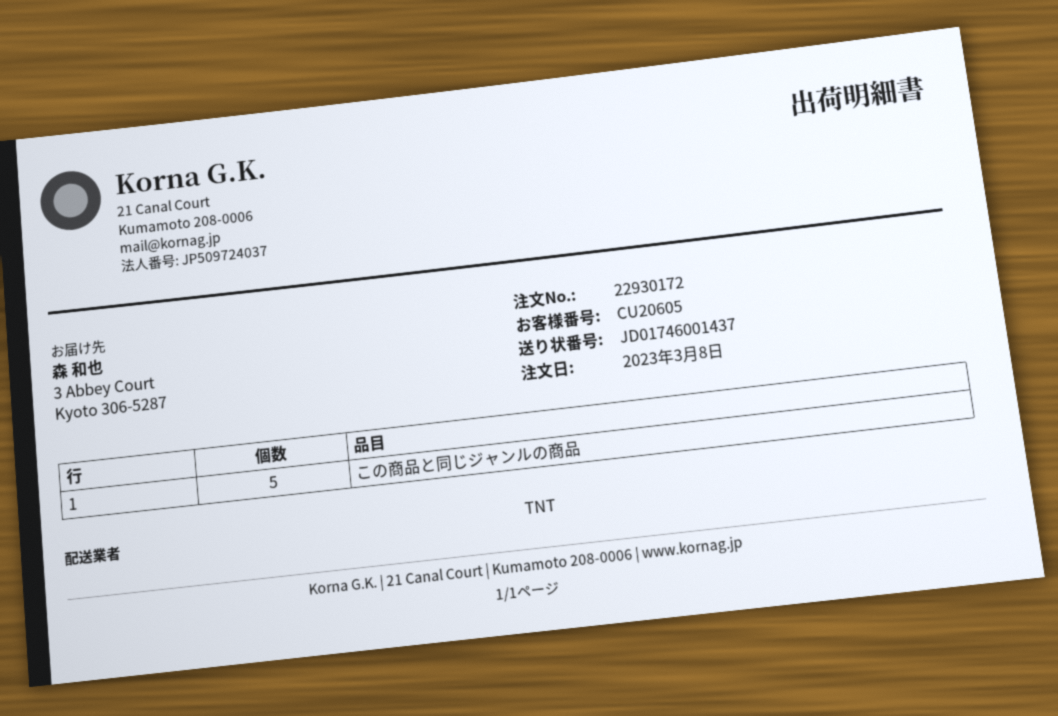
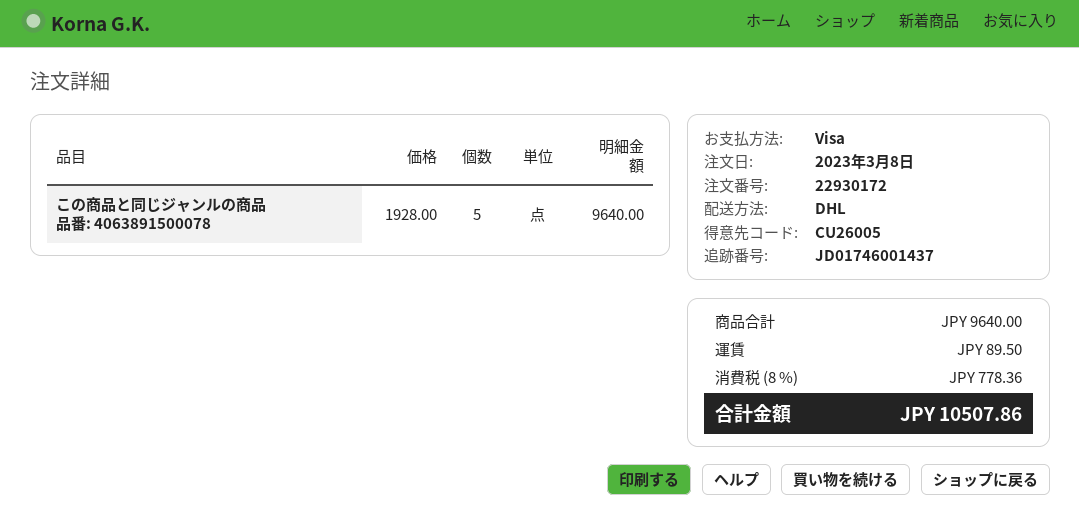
customer number: CU20605 -> CU26005
shipping method: TNT -> DHL

